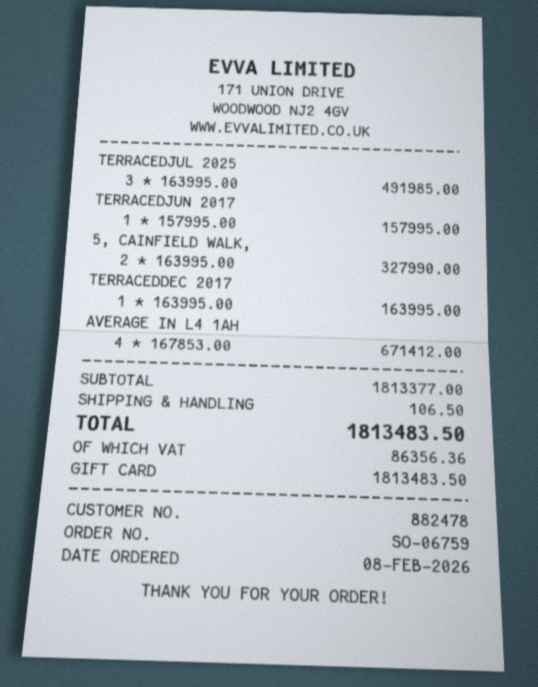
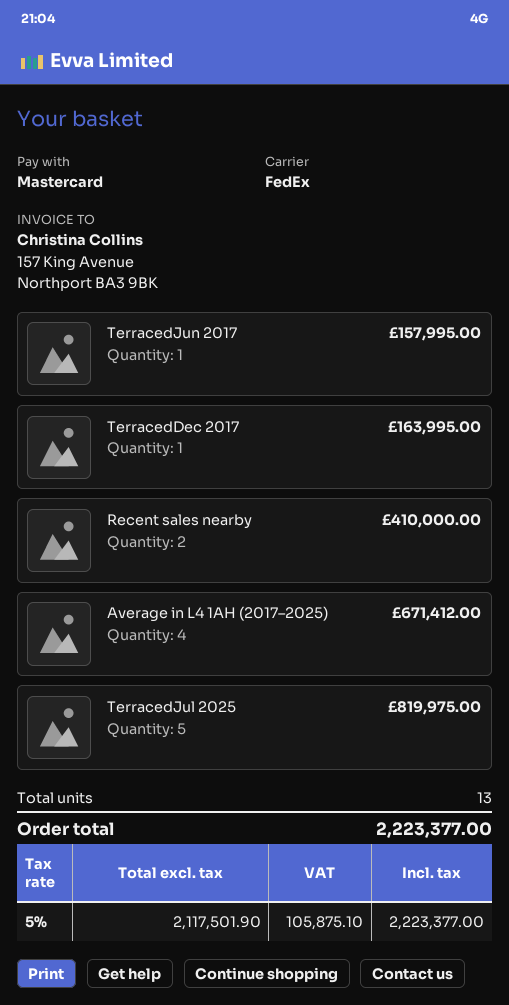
payment method: gift card -> Mastercard
TERRACEDJUL 2025: 3 for 491985.00 -> 5 for 819975.00
5, CAINFIELD WALK,: 2 for 327990.00 -> none
Recent sales nearby: none -> 2 for 410000.00
shipping: 106.50 -> none
tax: 86356.36 -> 105875.10
total: 1813483.50 -> 2223377.00

